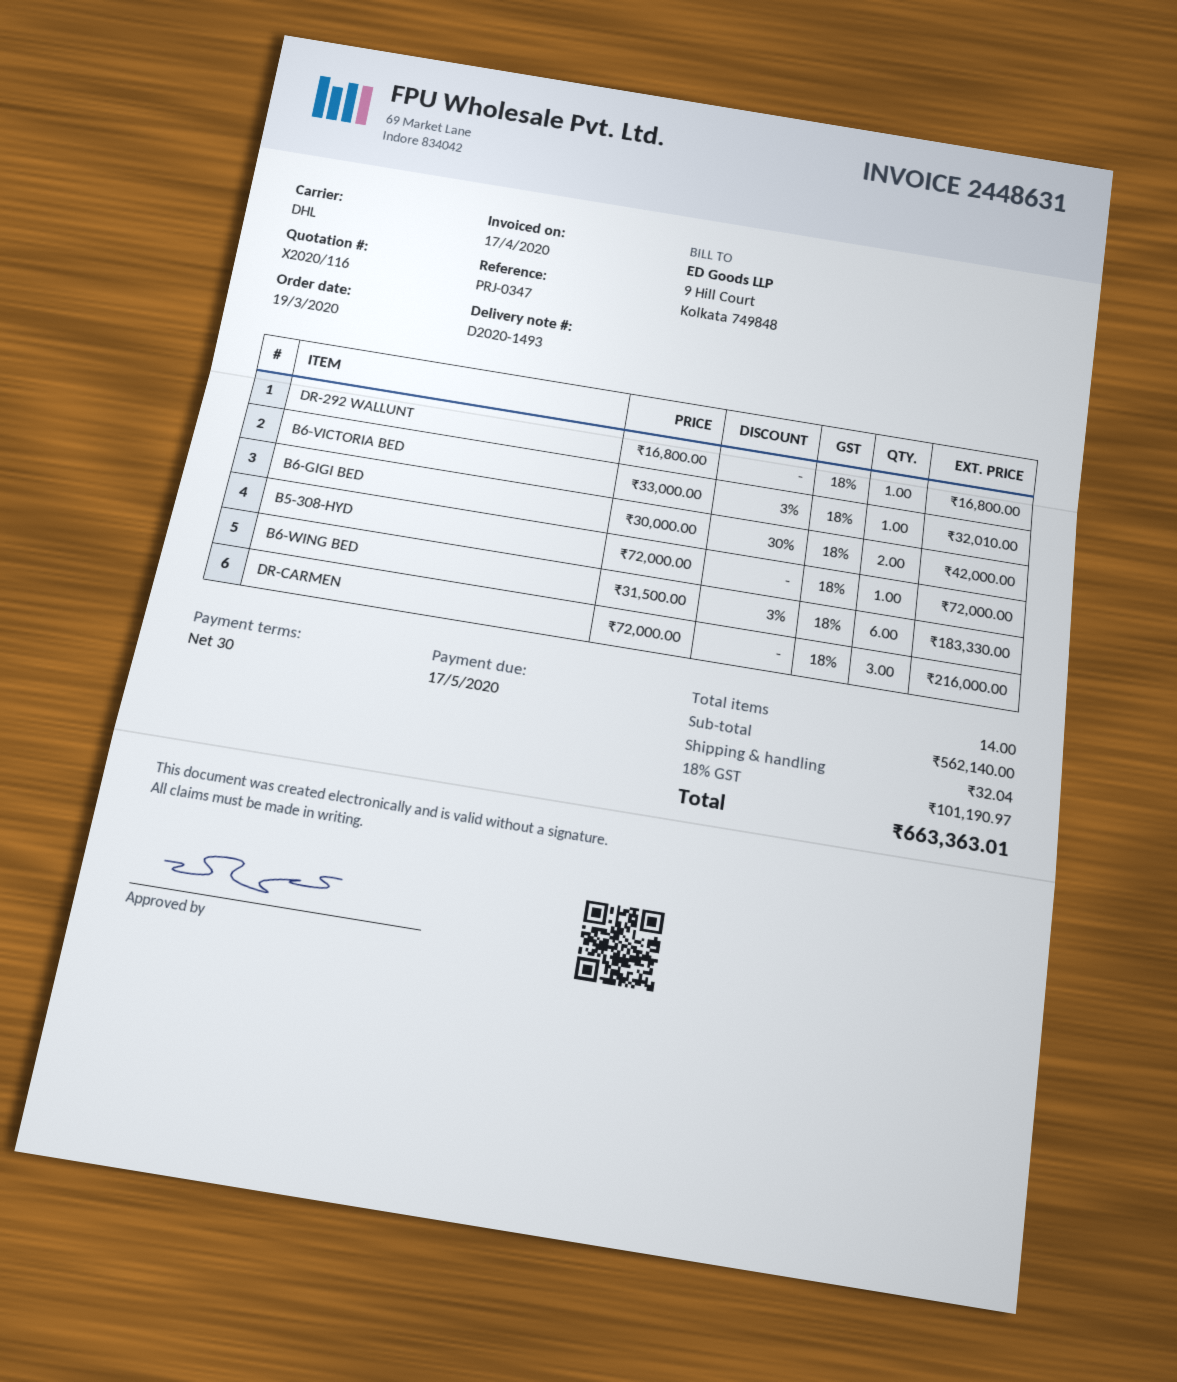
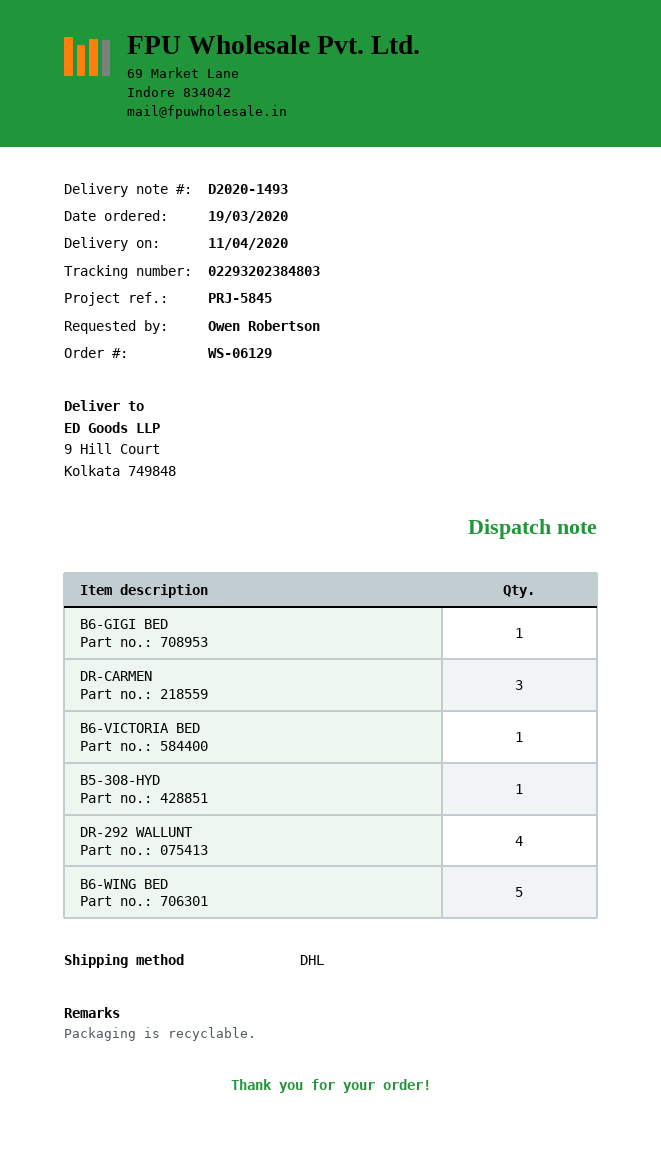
reference: PRJ-0347 -> PRJ-5845
DR-292 WALLUNT: 1 -> 4
B6-GIGI BED: 2 -> 1
B6-WING BED: 6 -> 5

